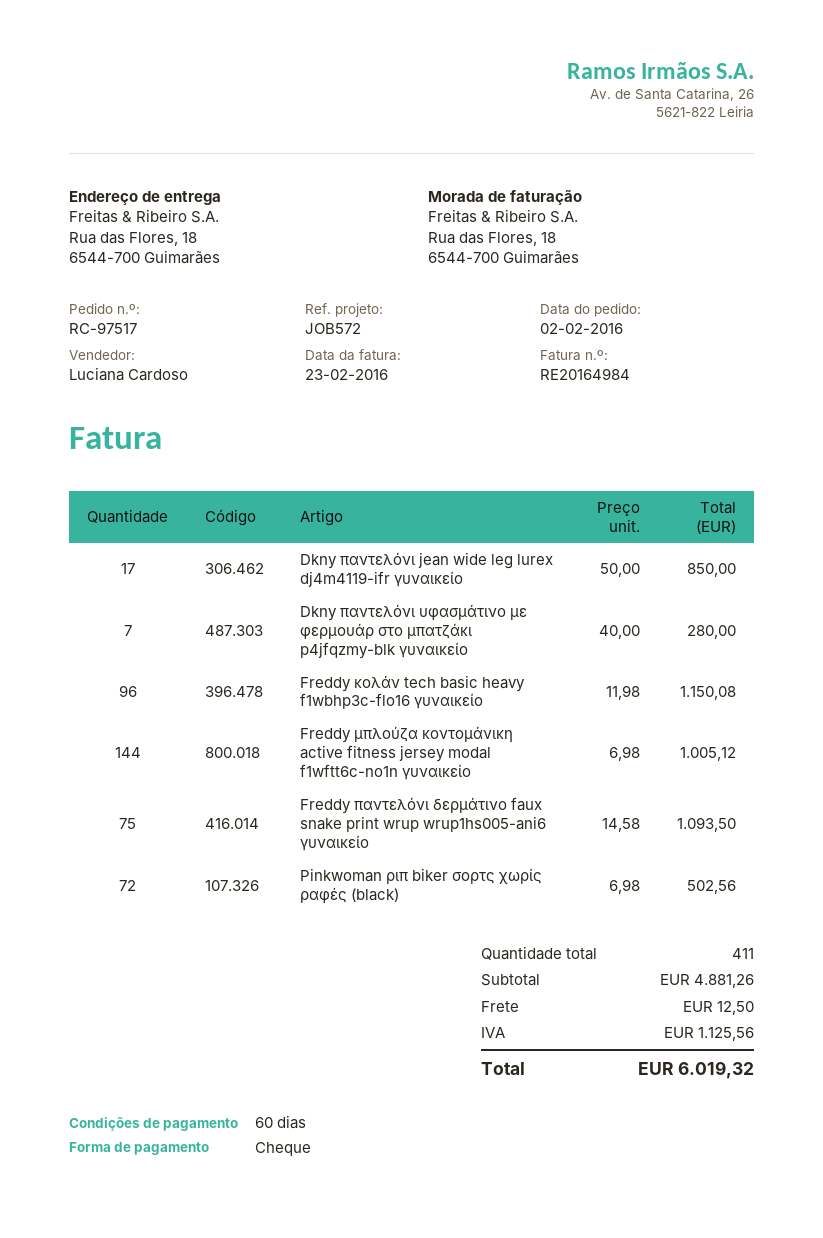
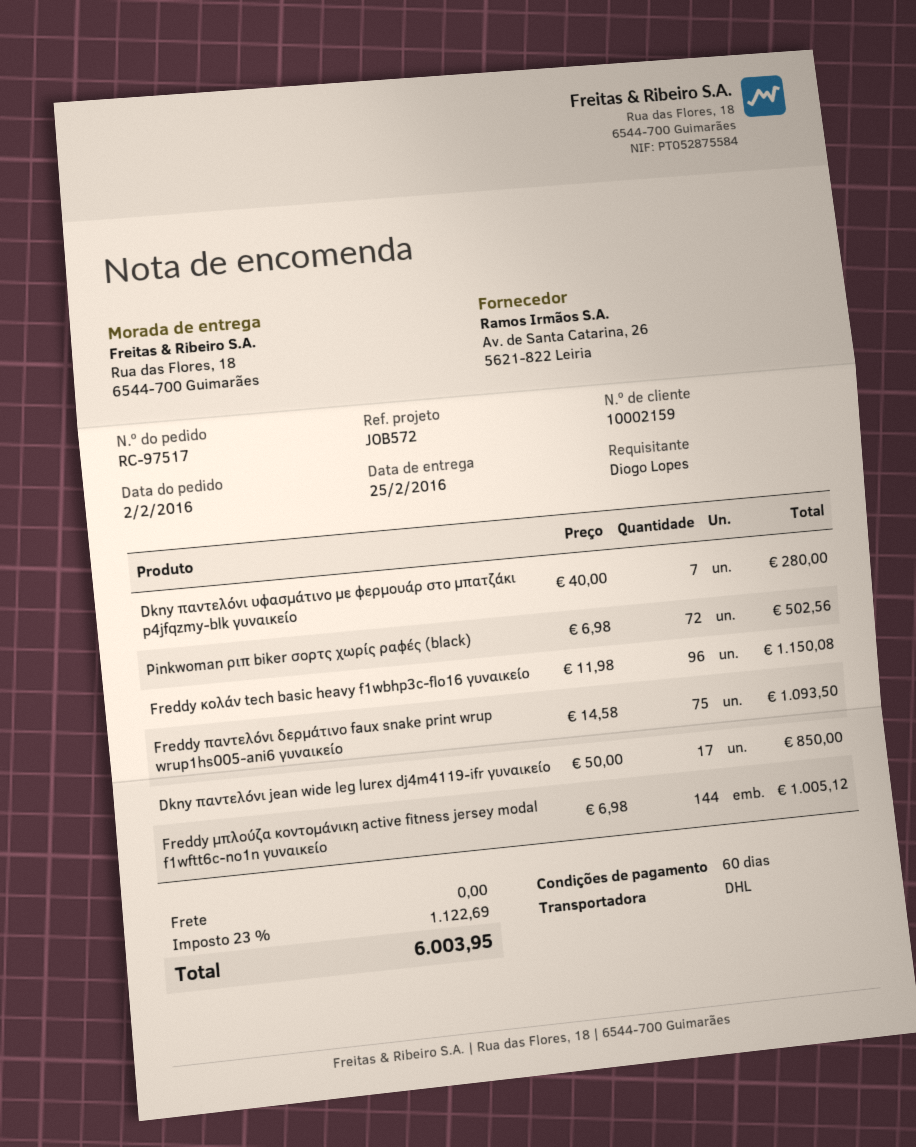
shipping: 12.50 -> 0.00
tax: 1125.56 -> 1122.69
total: 6019.32 -> 6003.95

